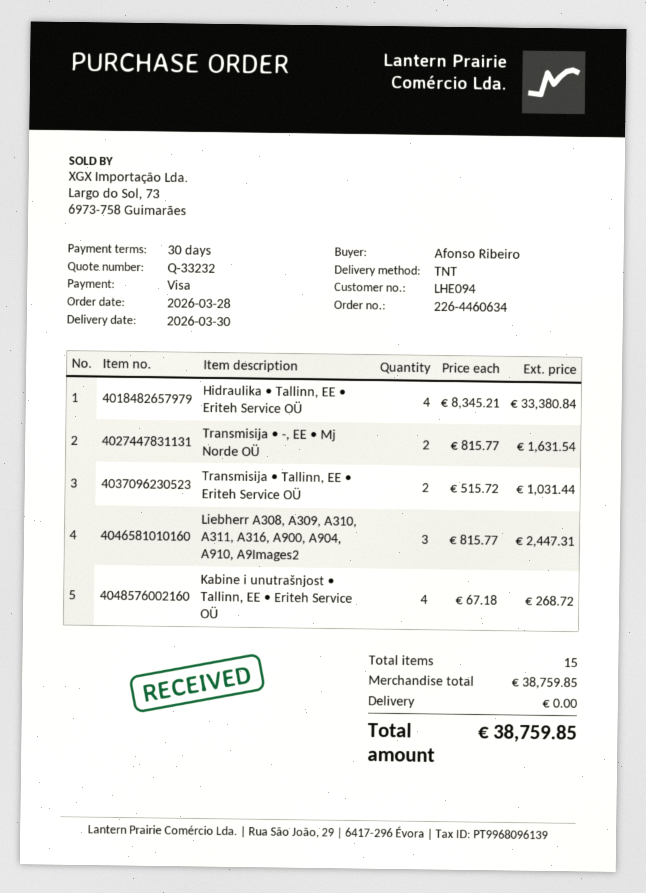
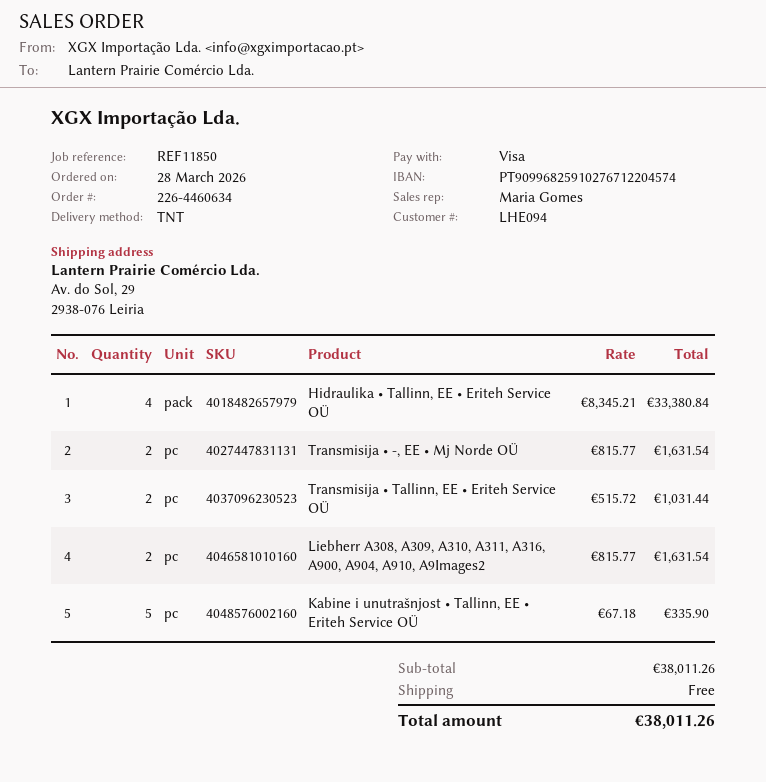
Liebherr A308, A309, A310, A311, A316, A900, A904, A910, A9Images2: 3 x 815.77 = 2447.31 -> 2 x 815.77 = 1631.54
Kabine i unutrašnjost • Tallinn, EE • Eriteh Service OÜ: 4 x 67.18 = 268.72 -> 5 x 67.18 = 335.90
subtotal: 38759.85 -> 38011.26
total: 38759.85 -> 38011.26

